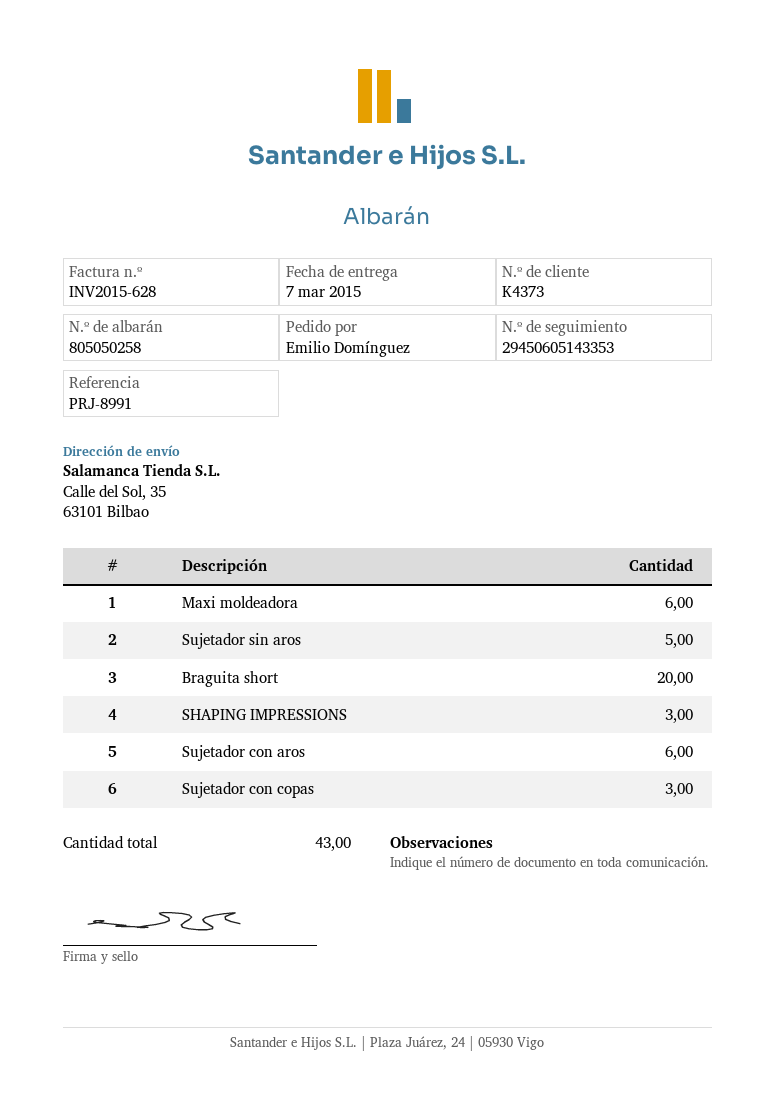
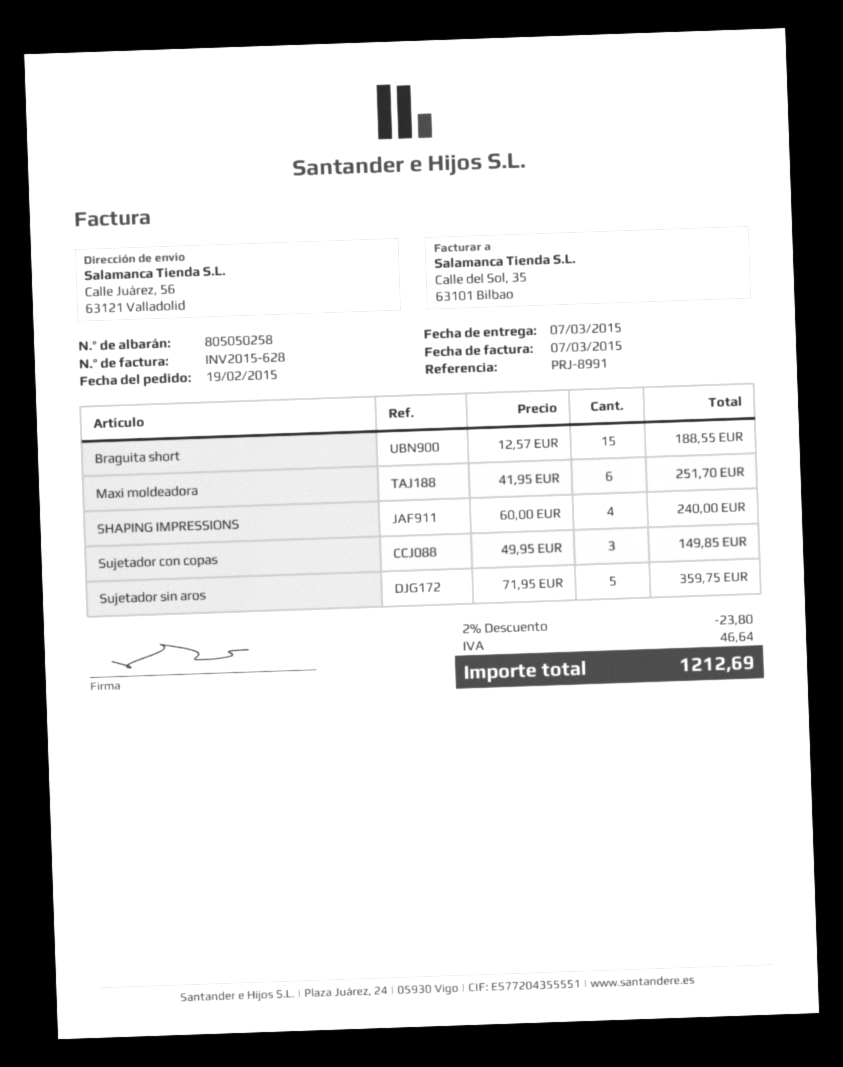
ship to: Calle del Sol, 35, 63101 Bilbao -> Calle Juárez, 56, 63121 Valladolid
Braguita short: 20 -> 15
SHAPING IMPRESSIONS: 3 -> 4
Sujetador con aros: 6 -> none

